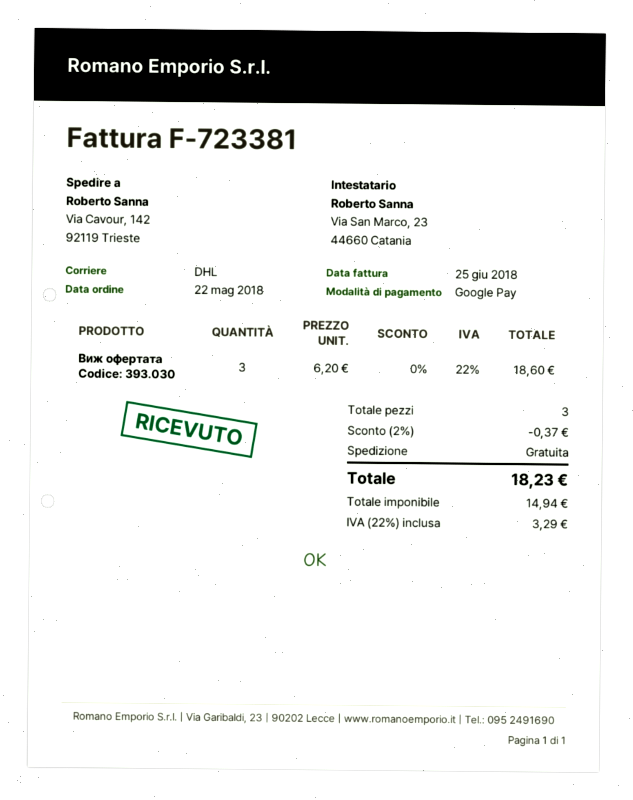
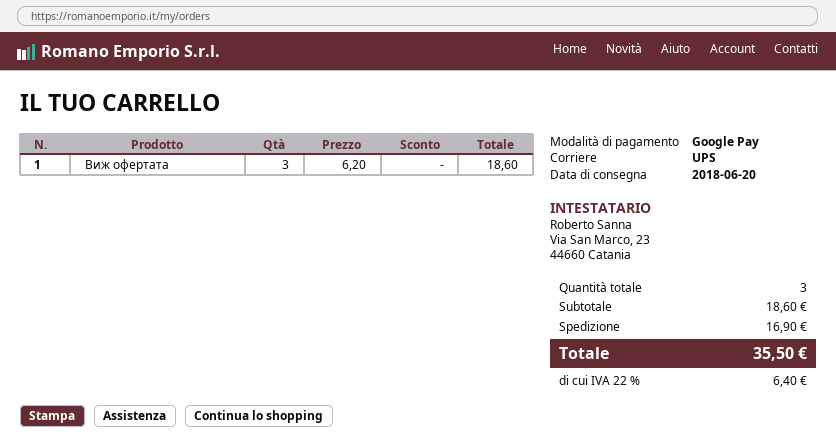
shipping method: DHL -> UPS
discount: 2% = 0.37 -> none
shipping: 0.00 -> 16.90
tax: 22% = 3.29 -> 22% = 6.40
total: 18.23 -> 35.50

